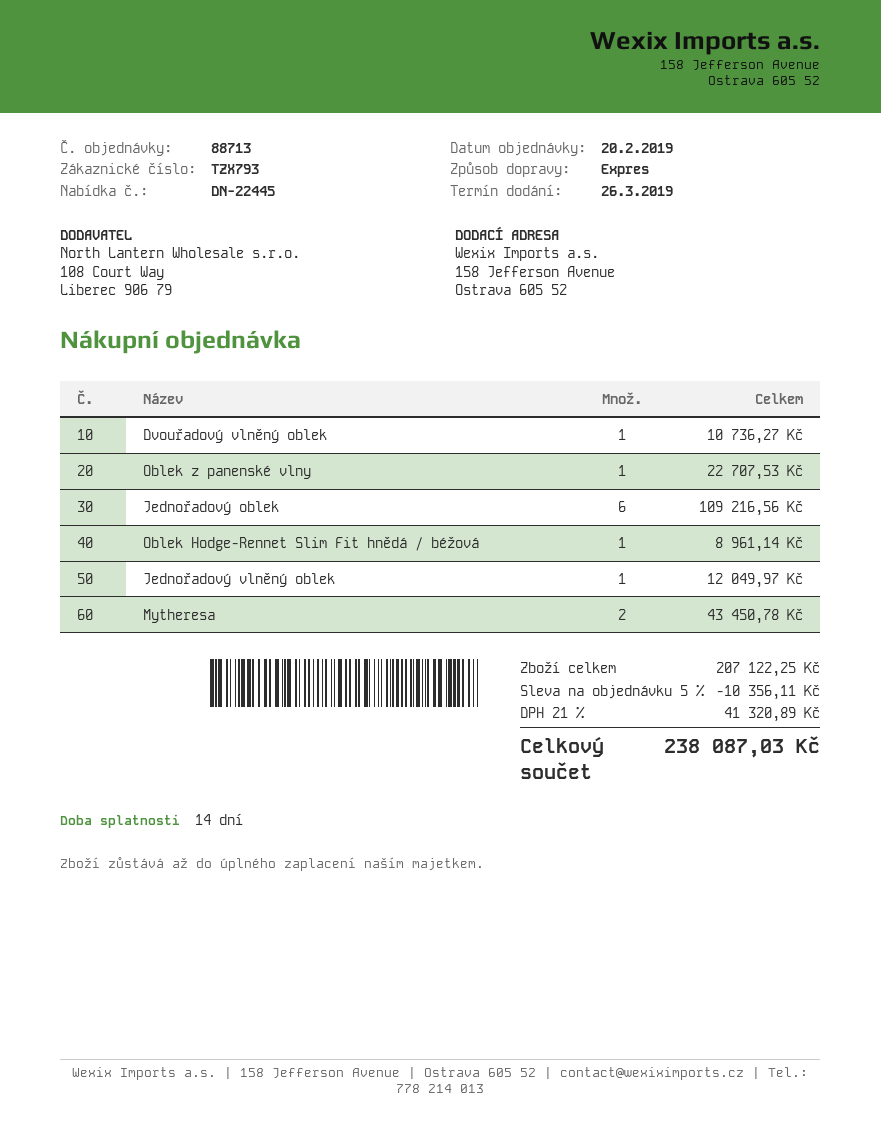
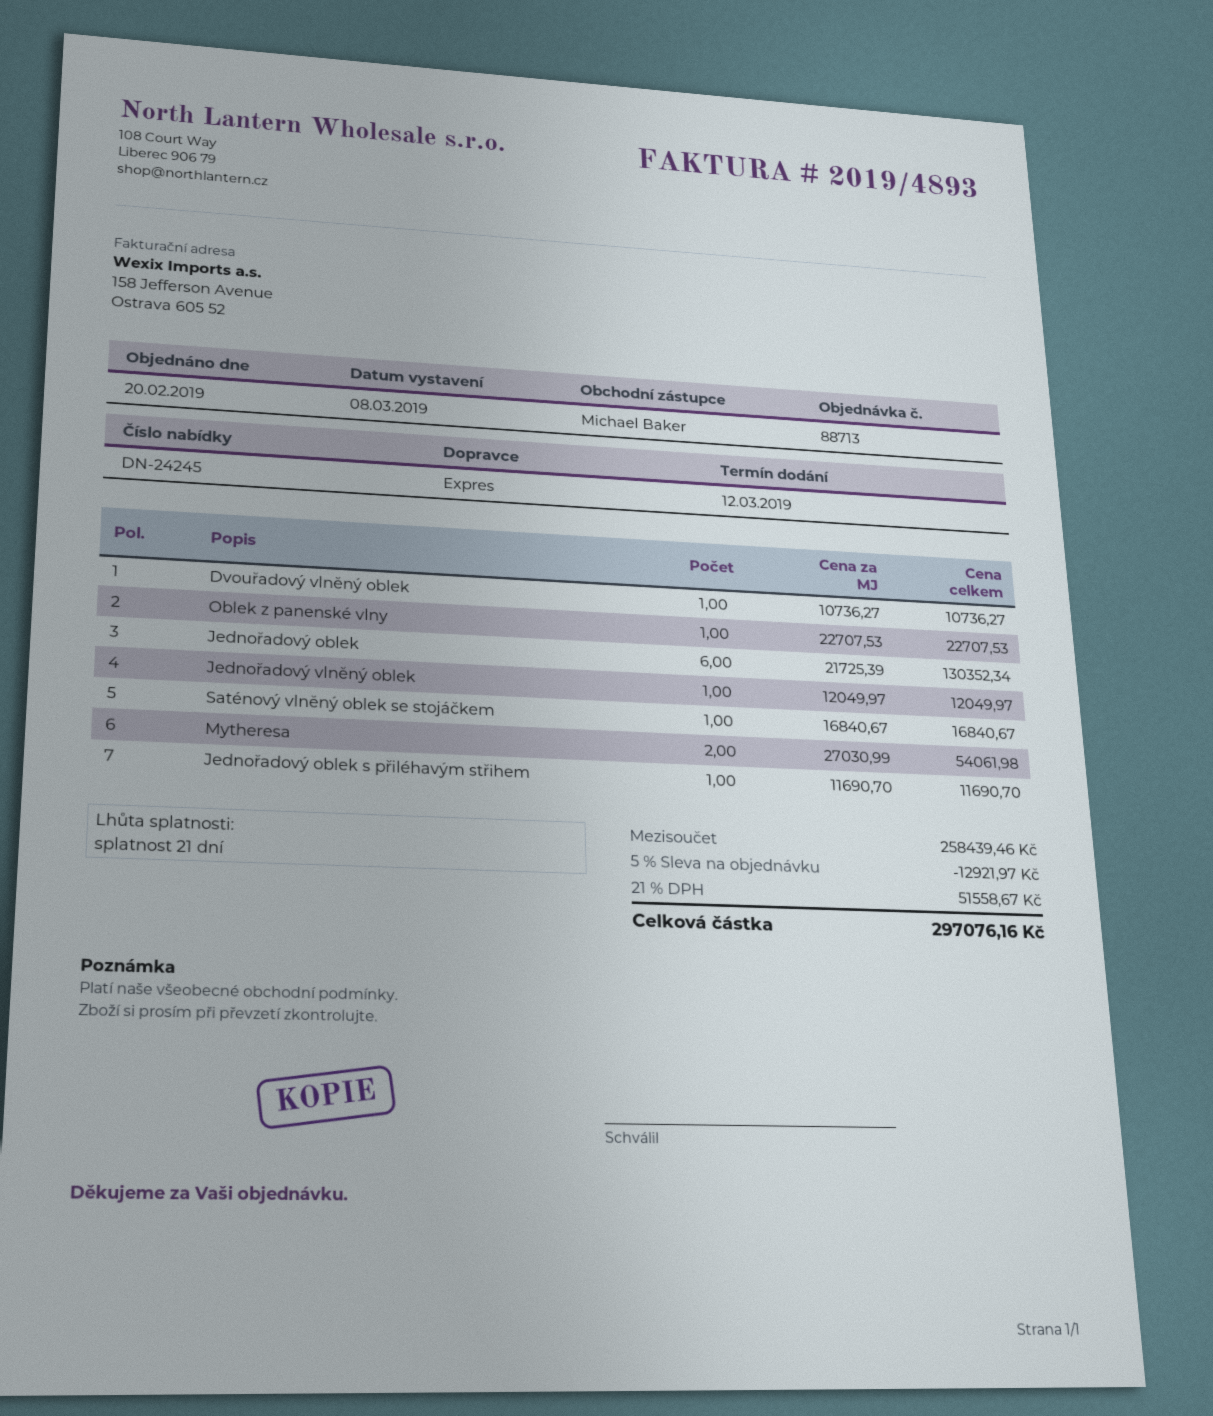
quote number: DN-22445 -> DN-24245
delivery date: 2019-03-26 -> 2019-03-12
payment terms: 14 days -> 21 days
Jednořadový oblek: 6 for 109216.56 -> 6 for 130352.34
Oblek Hodge-Rennet Slim Fit hnědá / béžová: 1 for 8961.14 -> none
Mytheresa: 2 for 43450.78 -> 2 for 54061.98
Saténový vlněný oblek se stojáčkem: none -> 1 for 16840.67
Jednořadový oblek s přiléhavým střihem: none -> 1 for 11690.70
subtotal: 207122.25 -> 258439.46
discount: 5% = 10356.11 -> 5% = 12921.97
tax: 21% = 41320.89 -> 21% = 51558.67
total: 238087.03 -> 297076.16

